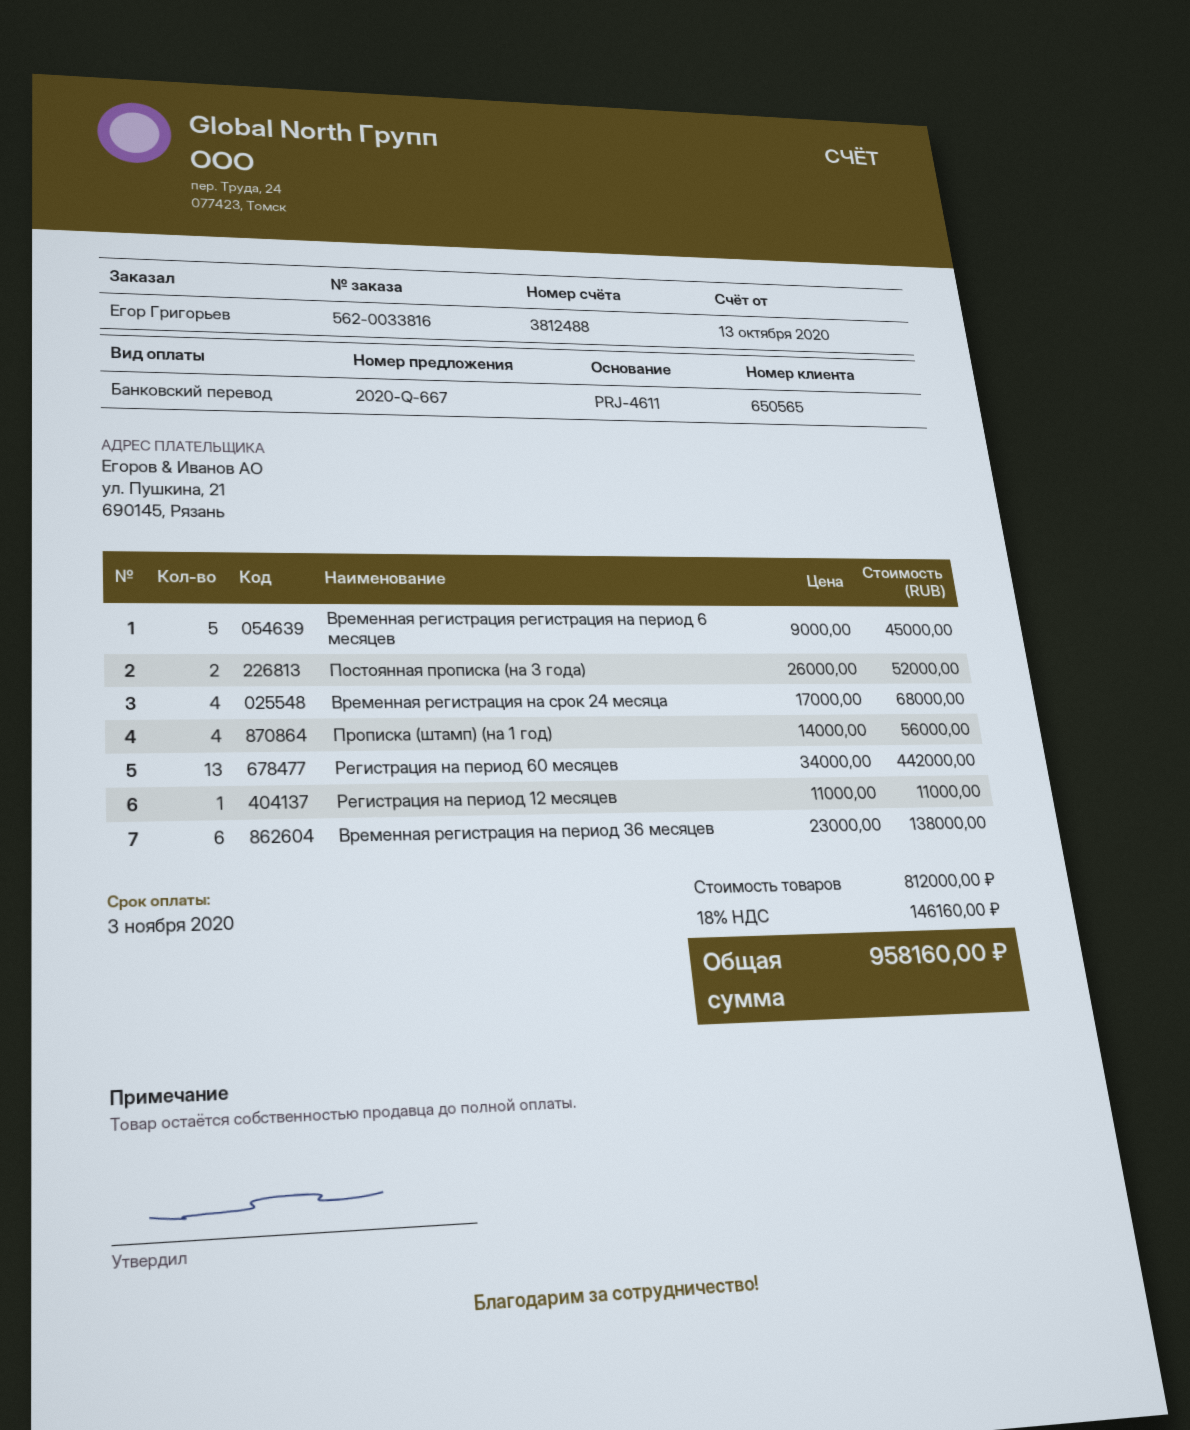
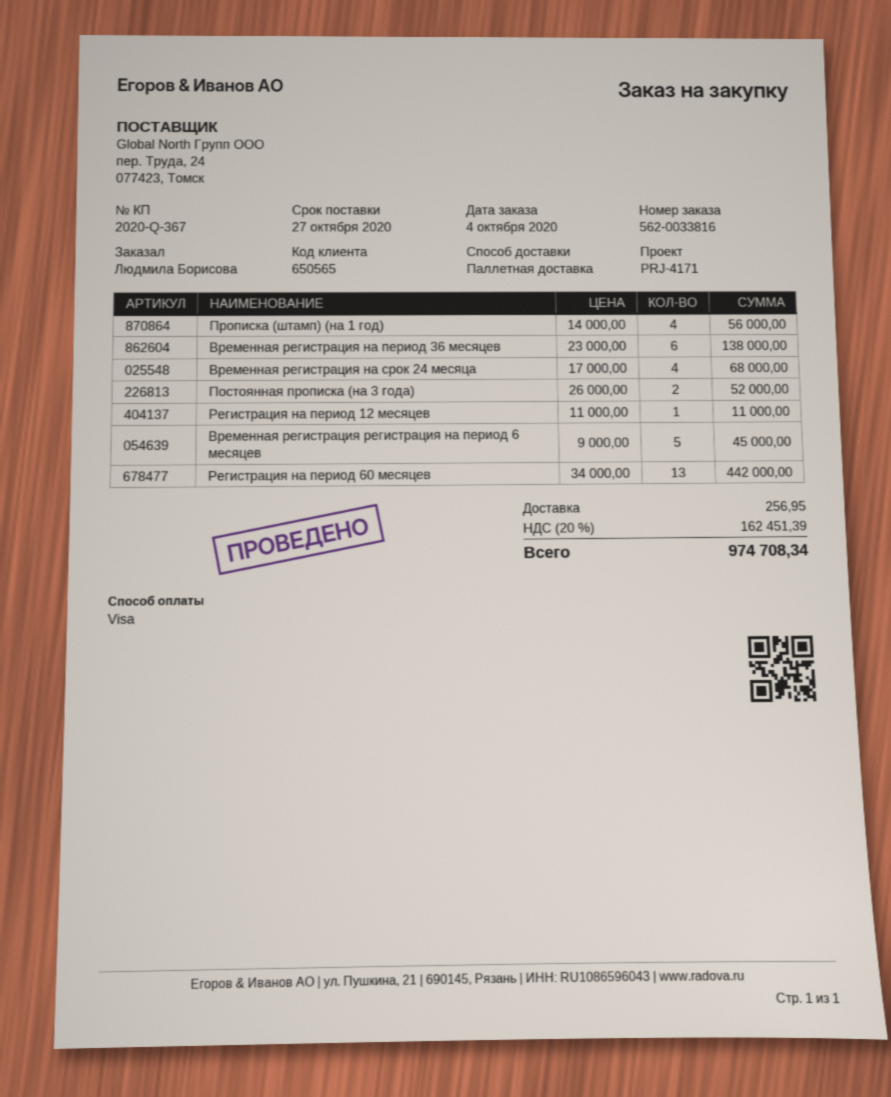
quote number: 2020-Q-667 -> 2020-Q-367
reference: PRJ-4611 -> PRJ-4171
ordered by: Егор Григорьев -> Людмила Борисова
payment method: bank transfer -> Visa
shipping: none -> 256.95
tax: 18% = 146160.00 -> 20% = 162451.39
total: 958160.00 -> 974708.34

